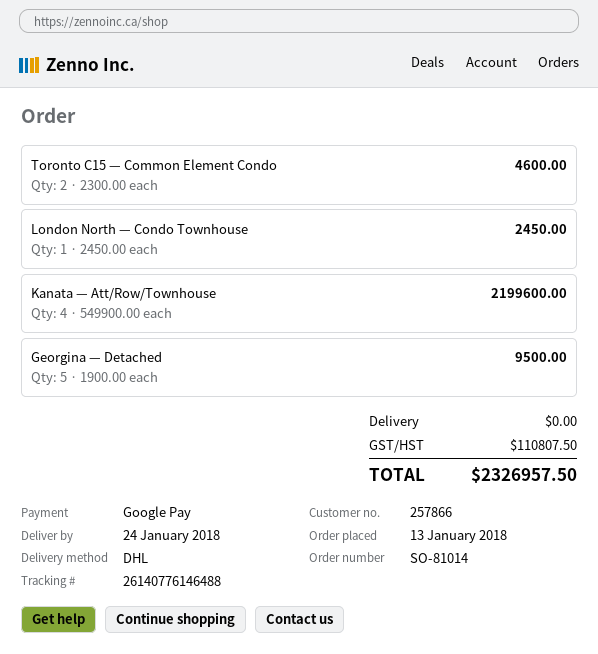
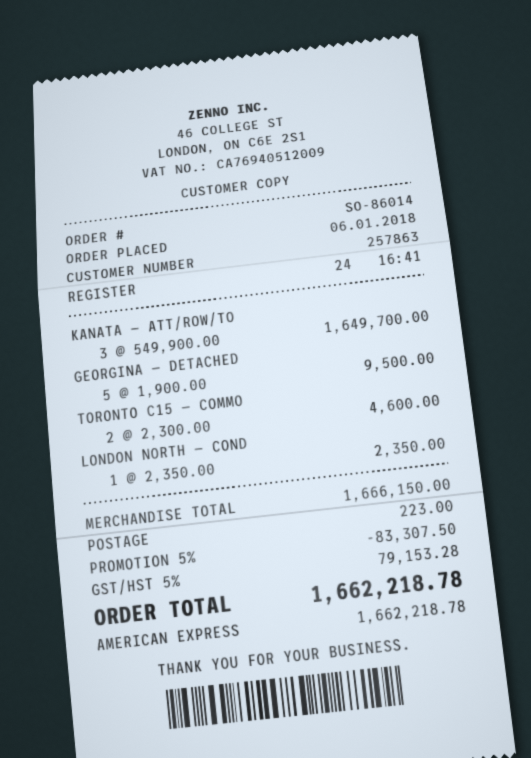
order number: SO-81014 -> SO-86014
order date: 2018-01-13 -> 2018-01-06
customer number: 257866 -> 257863
payment method: Google Pay -> American Express
London North — Condo Townhouse: 1 x 2450.00 = 2450.00 -> 1 x 2350.00 = 2350.00
Kanata — Att/Row/Townhouse: 4 x 549900.00 = 2199600.00 -> 3 x 549900.00 = 1649700.00
discount: none -> 5% = 83307.50
shipping: 0.00 -> 223.00
tax: 110807.50 -> 79153.28
total: 2326957.50 -> 1662218.78

